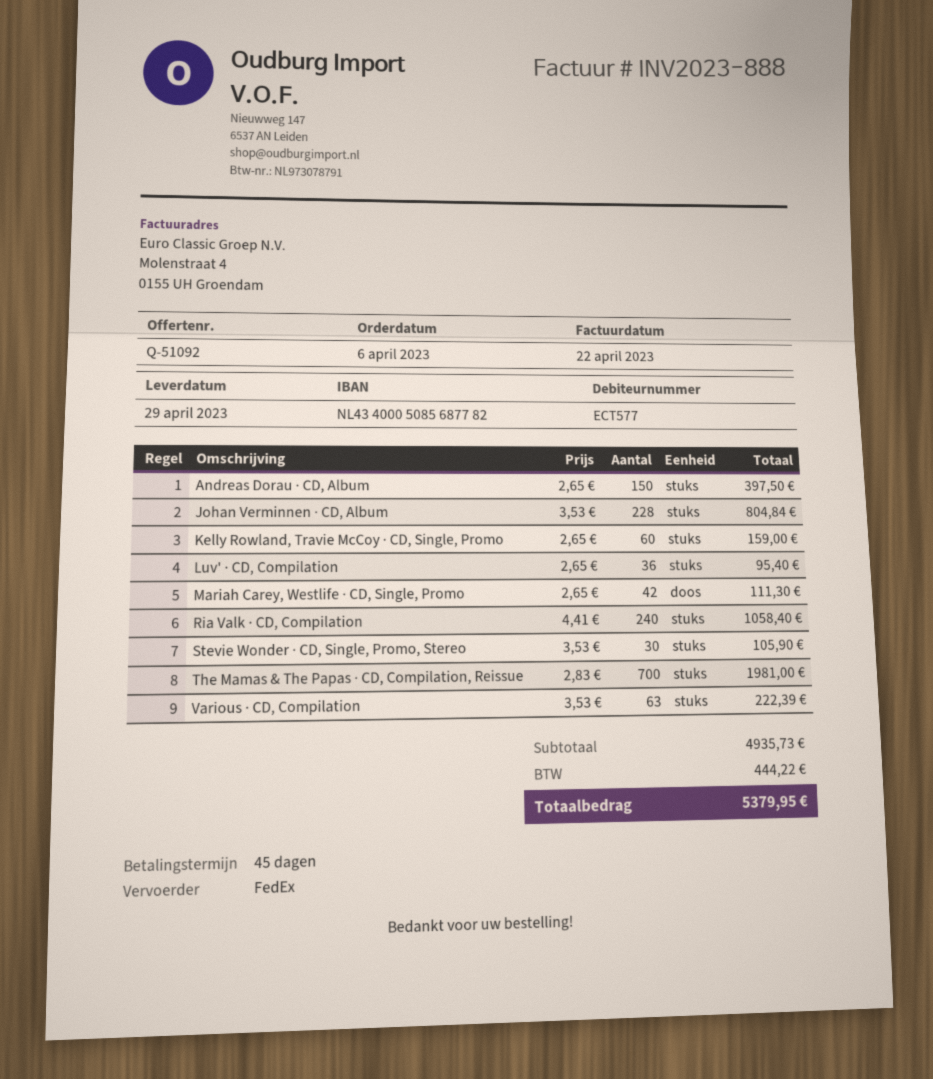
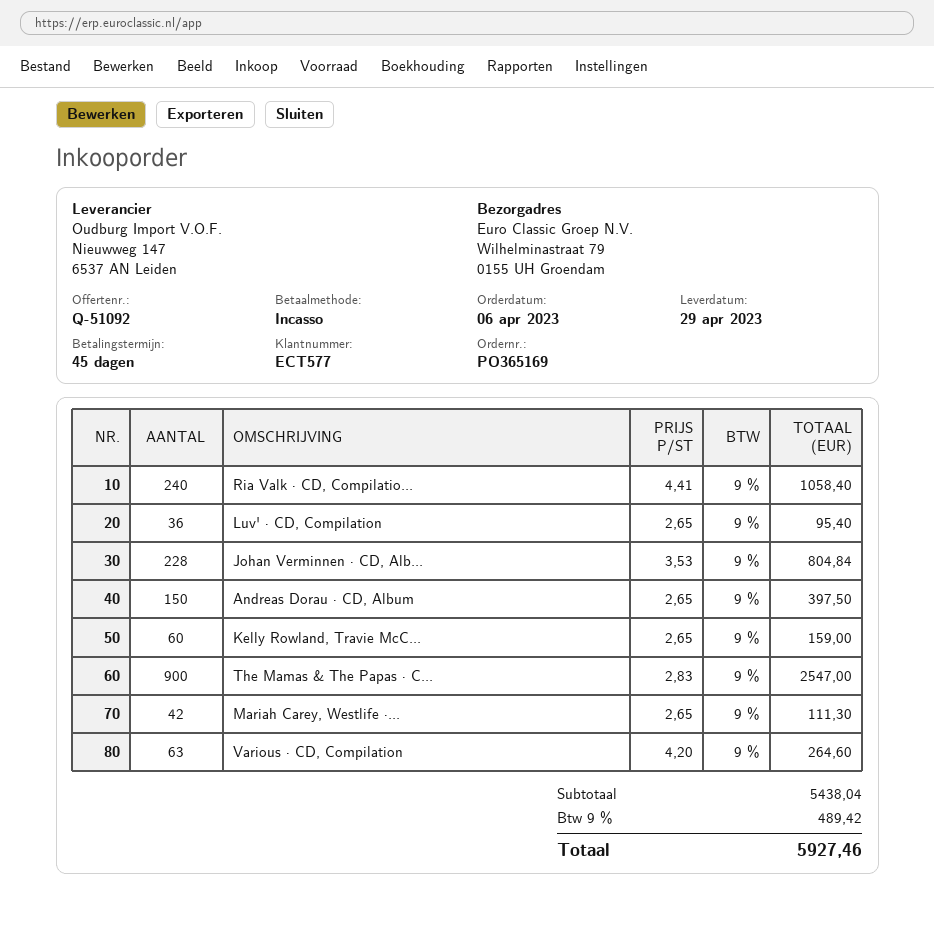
Stevie Wonder · CD, Single, Promo, Stereo: 30 x 3.53 = 105.90 -> none
The Mamas & The Papas · CD, Compilation, Reissue: 700 x 2.83 = 1981.00 -> 900 x 2.83 = 2547.00
Various · CD, Compilation: 63 x 3.53 = 222.39 -> 63 x 4.20 = 264.60
subtotal: 4935.73 -> 5438.04
tax: 444.22 -> 489.42
total: 5379.95 -> 5927.46

